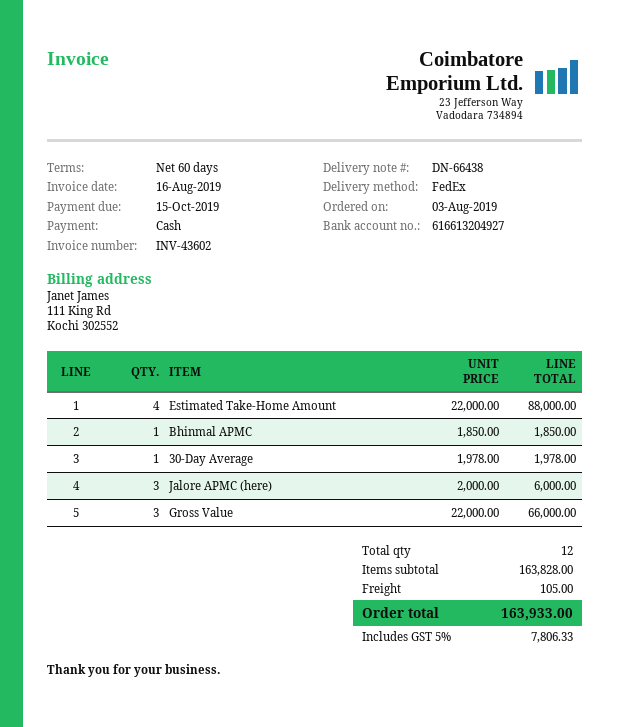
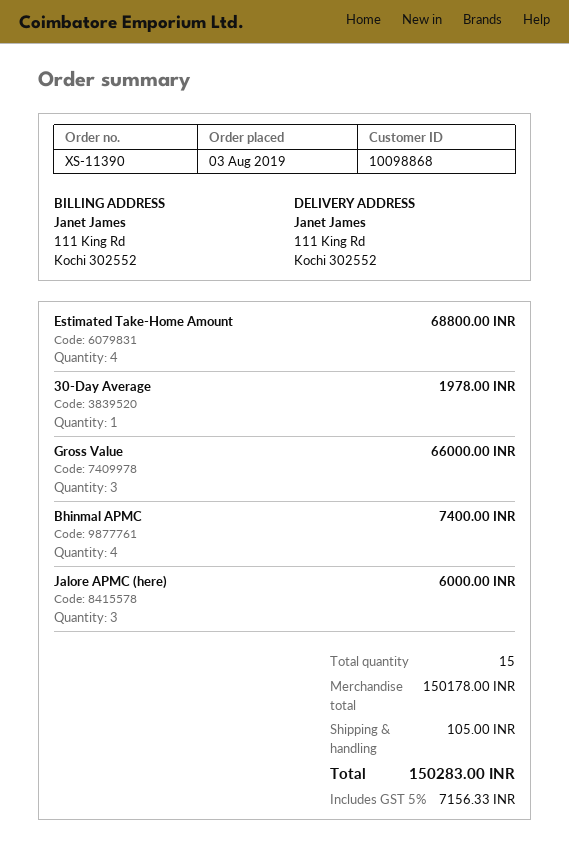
Estimated Take-Home Amount: 4 for 88000.00 -> 4 for 68800.00
Bhinmal APMC: 1 for 1850.00 -> 4 for 7400.00
total quantity: 12 -> 15
subtotal: 163828.00 -> 150178.00
tax: 5% = 7806.33 -> 5% = 7156.33
total: 163933.00 -> 150283.00

